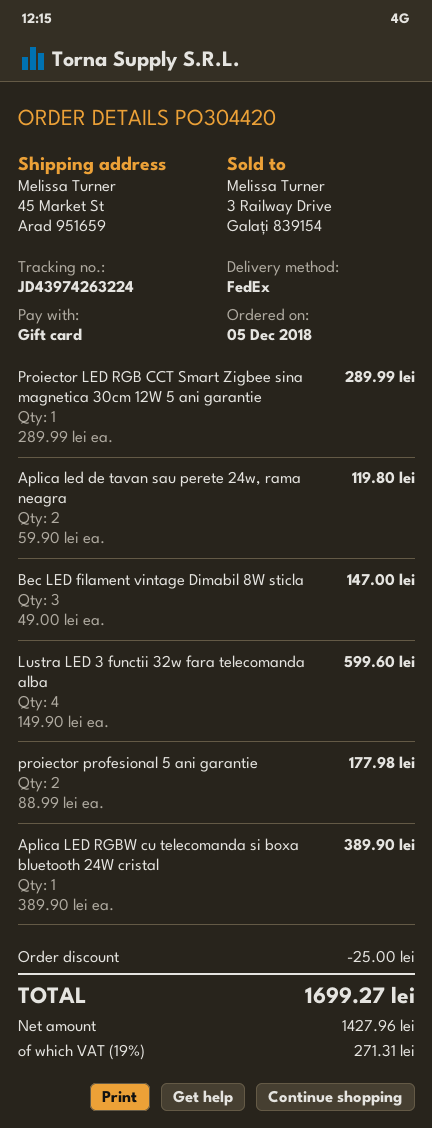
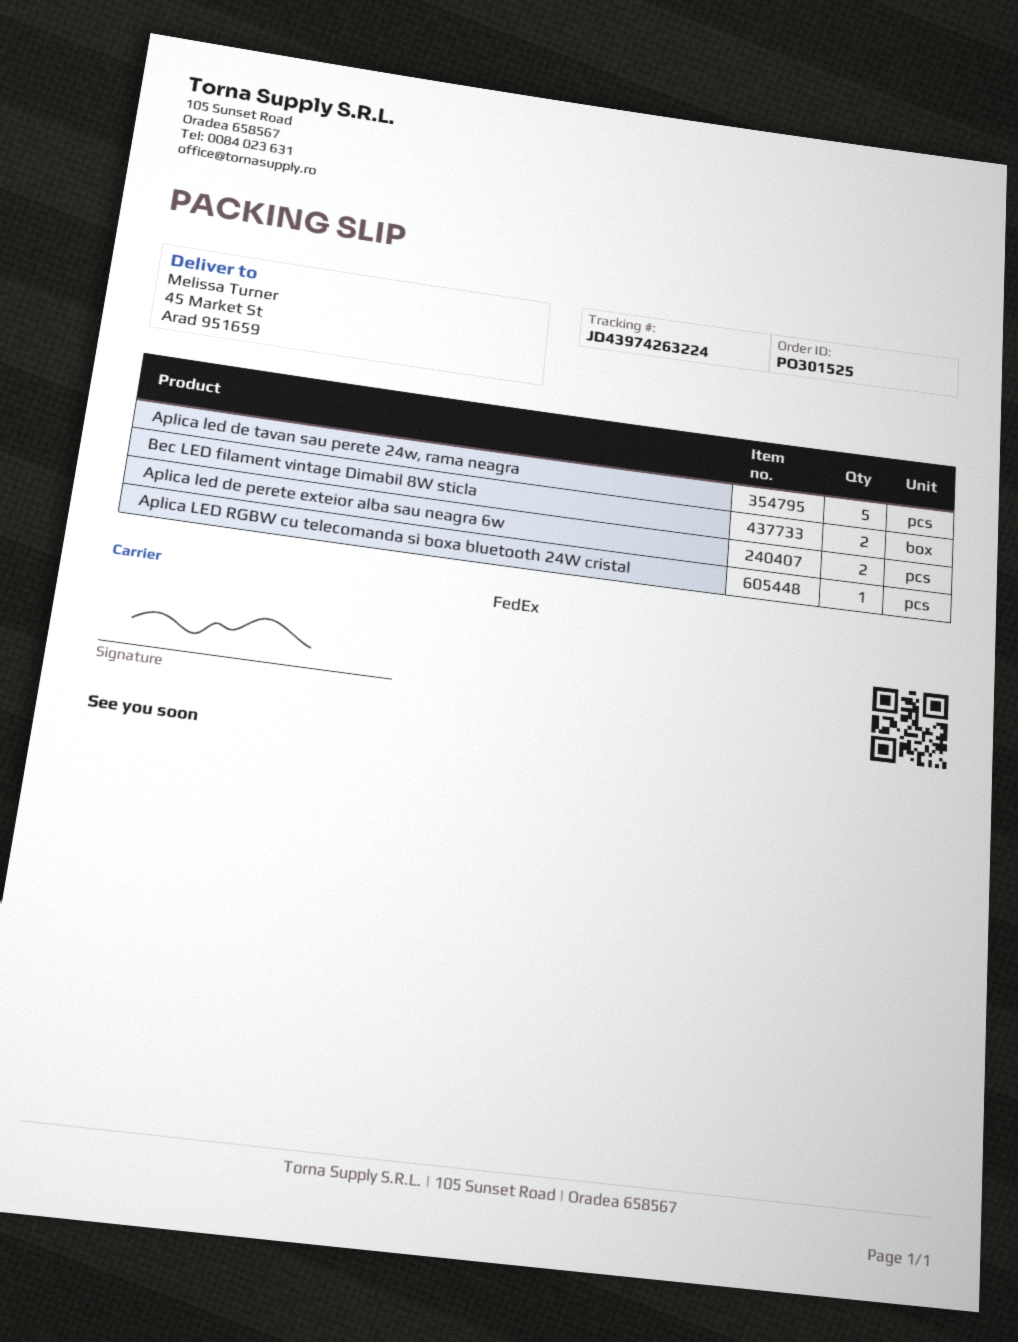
order number: PO304420 -> PO301525
Proiector LED RGB CCT Smart Zigbee sina magnetica 30cm 12W 5 ani garantie: 1 -> none
Aplica led de tavan sau perete 24w, rama neagra: 2 -> 5
Bec LED filament vintage Dimabil 8W sticla: 3 -> 2
Lustra LED 3 functii 32w fara telecomanda alba: 4 -> none
proiector profesional 5 ani garantie: 2 -> none
Aplica led de perete exteior alba sau neagra 6w: none -> 2

